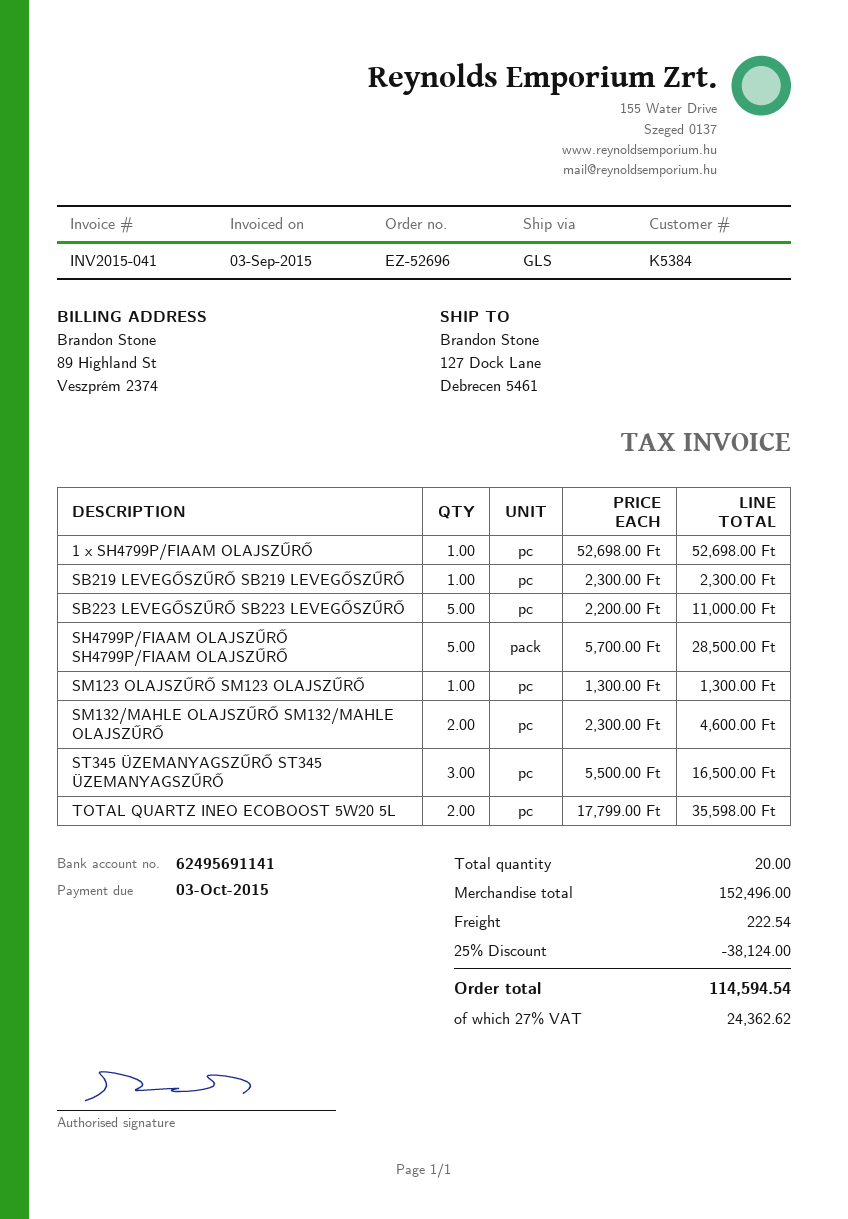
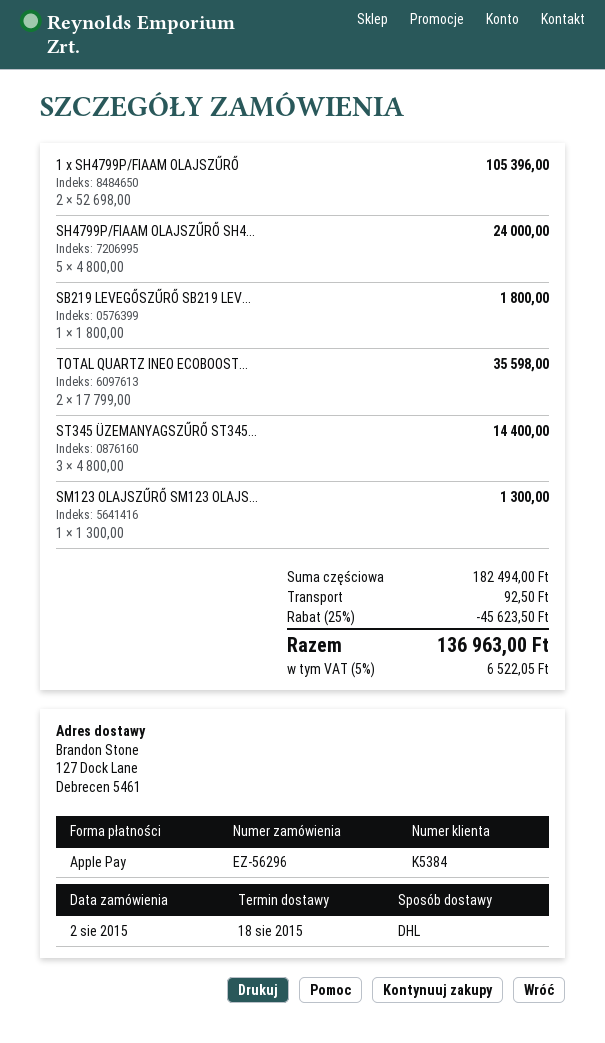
order number: EZ-52696 -> EZ-56296
shipping method: GLS -> DHL
1 x SH4799P/FIAAM OLAJSZŰRŐ: 1 x 52698.00 = 52698.00 -> 2 x 52698.00 = 105396.00
SB219 LEVEGŐSZŰRŐ SB219 LEVEGŐSZŰRŐ: 1 x 2300.00 = 2300.00 -> 1 x 1800.00 = 1800.00
SB223 LEVEGŐSZŰRŐ SB223 LEVEGŐSZŰRŐ: 5 x 2200.00 = 11000.00 -> none
SH4799P/FIAAM OLAJSZŰRŐ SH4799P/FIAAM OLAJSZŰRŐ: 5 x 5700.00 = 28500.00 -> 5 x 4800.00 = 24000.00
SM132/MAHLE OLAJSZŰRŐ SM132/MAHLE OLAJSZŰRŐ: 2 x 2300.00 = 4600.00 -> none
ST345 ÜZEMANYAGSZŰRŐ ST345 ÜZEMANYAGSZŰRŐ: 3 x 5500.00 = 16500.00 -> 3 x 4800.00 = 14400.00
subtotal: 152496.00 -> 182494.00
discount: 25% = 38124.00 -> 25% = 45623.50
shipping: 222.54 -> 92.50
tax: 27% = 24362.62 -> 5% = 6522.05
total: 114594.54 -> 136963.00

